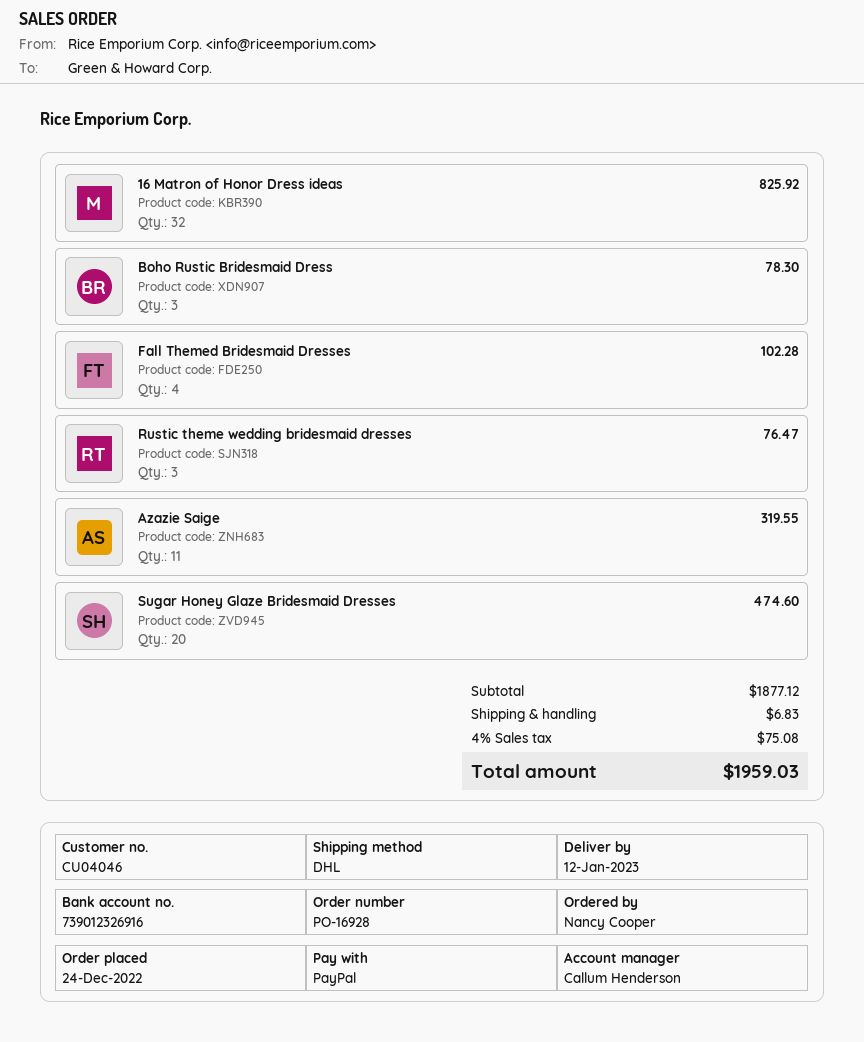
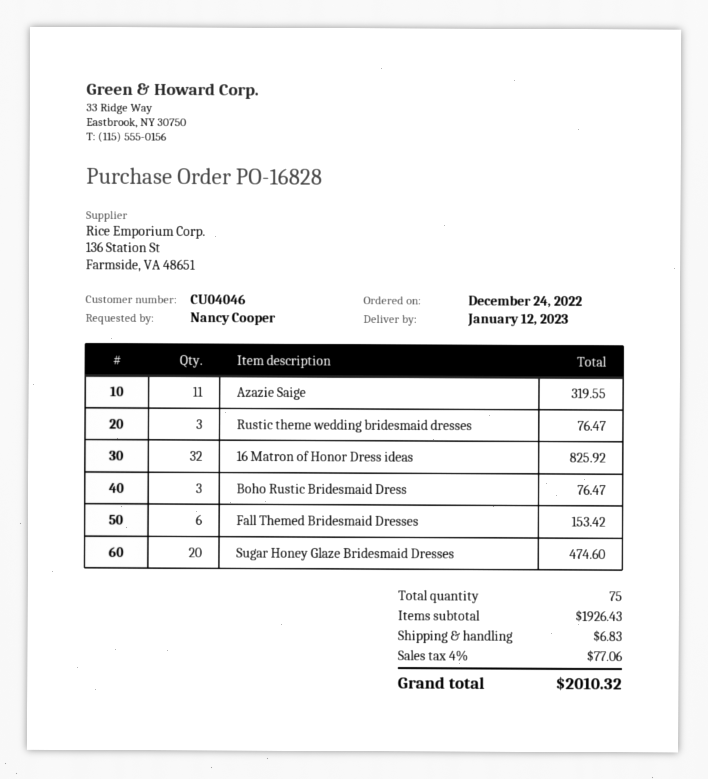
order number: PO-16928 -> PO-16828
Boho Rustic Bridesmaid Dress: 3 for 78.30 -> 3 for 76.47
Fall Themed Bridesmaid Dresses: 4 for 102.28 -> 6 for 153.42
subtotal: 1877.12 -> 1926.43
tax: 4% = 75.08 -> 4% = 77.06
total: 1959.03 -> 2010.32

